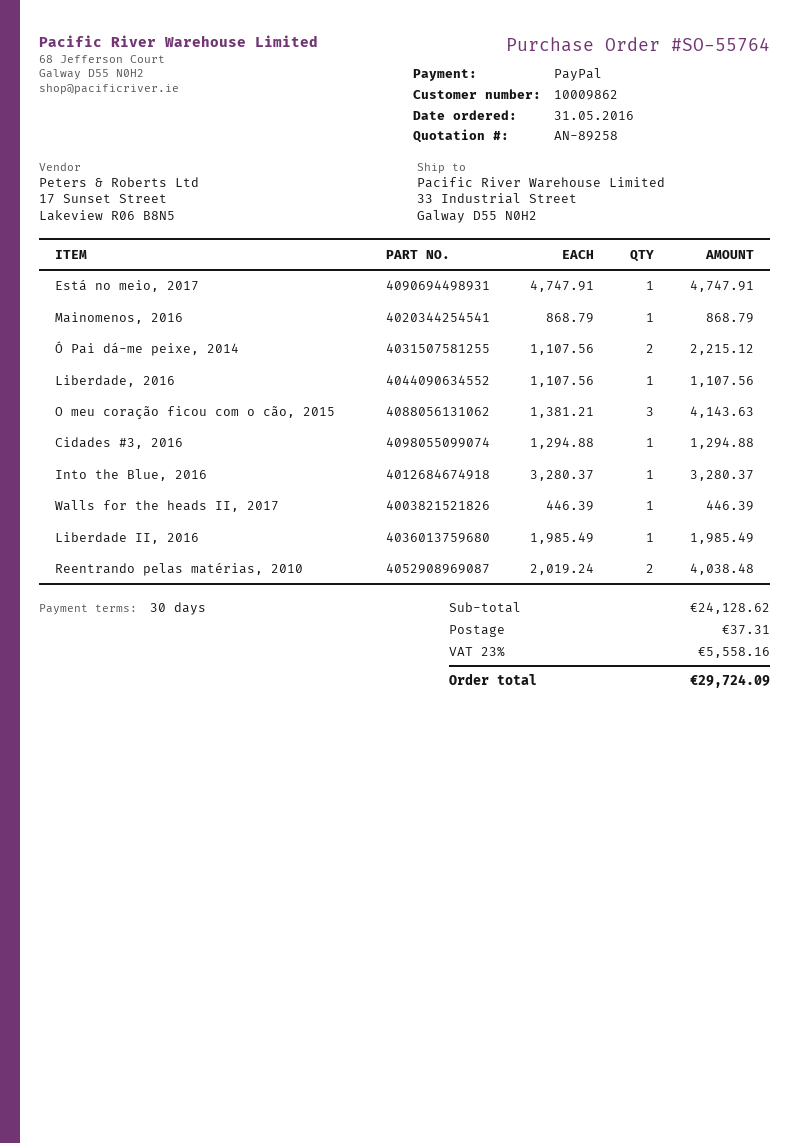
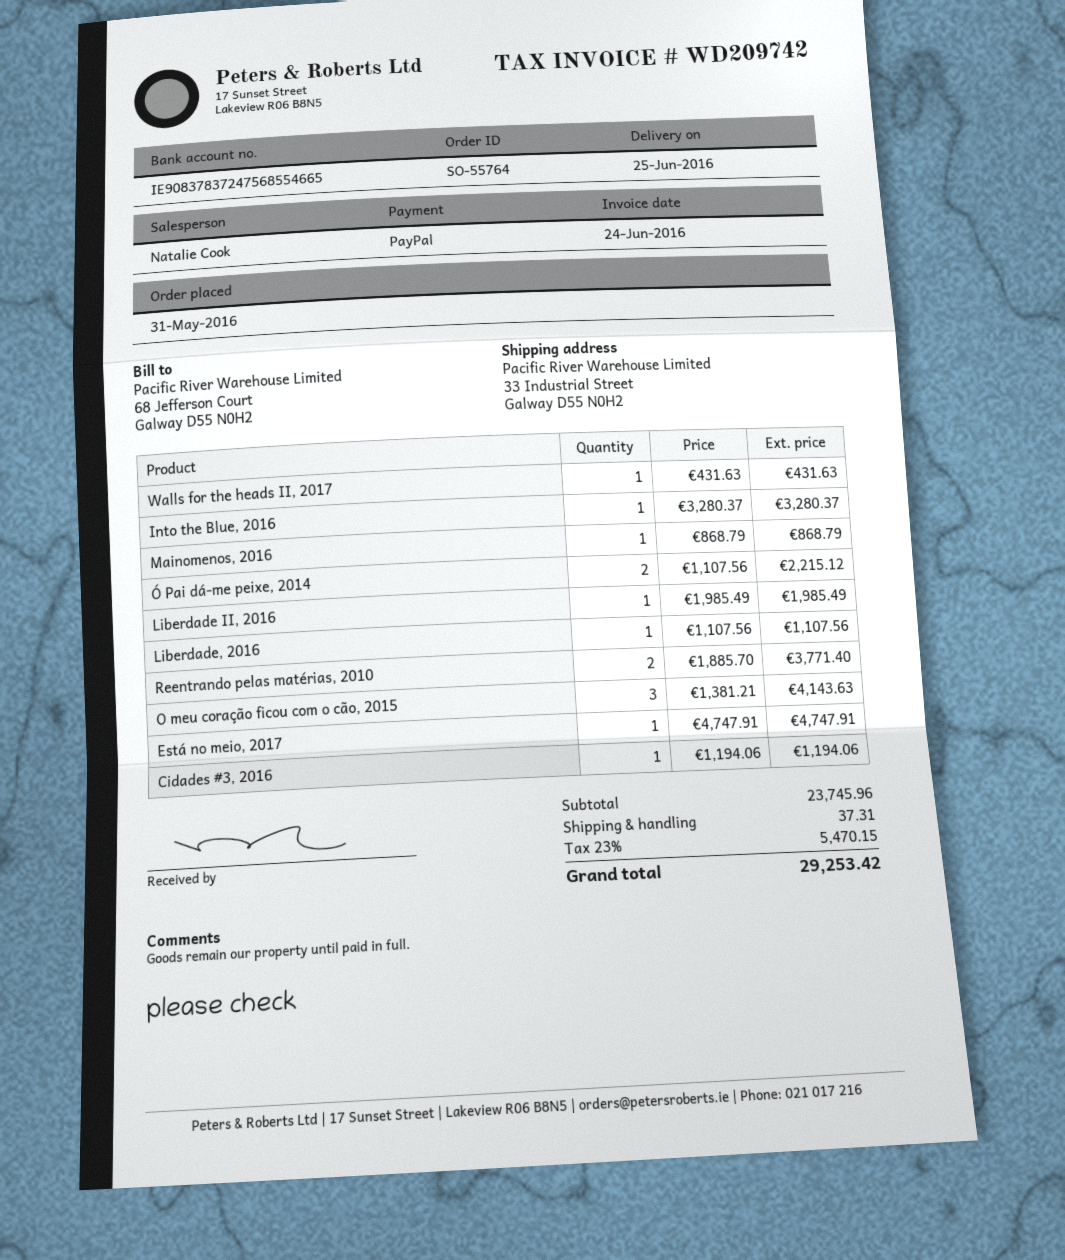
Cidades #3, 2016: 1 x 1294.88 = 1294.88 -> 1 x 1194.06 = 1194.06
Walls for the heads II, 2017: 1 x 446.39 = 446.39 -> 1 x 431.63 = 431.63
Reentrando pelas matérias, 2010: 2 x 2019.24 = 4038.48 -> 2 x 1885.70 = 3771.40
subtotal: 24128.62 -> 23745.96
tax: 23% = 5558.16 -> 23% = 5470.15
total: 29724.09 -> 29253.42

